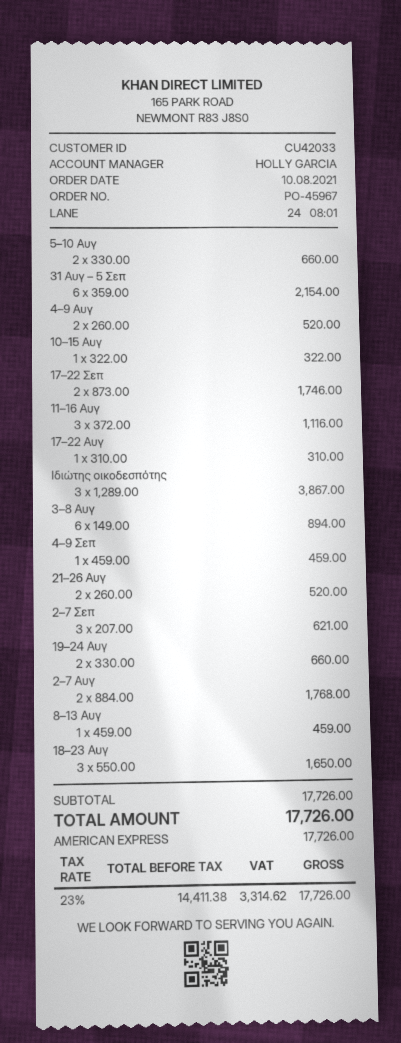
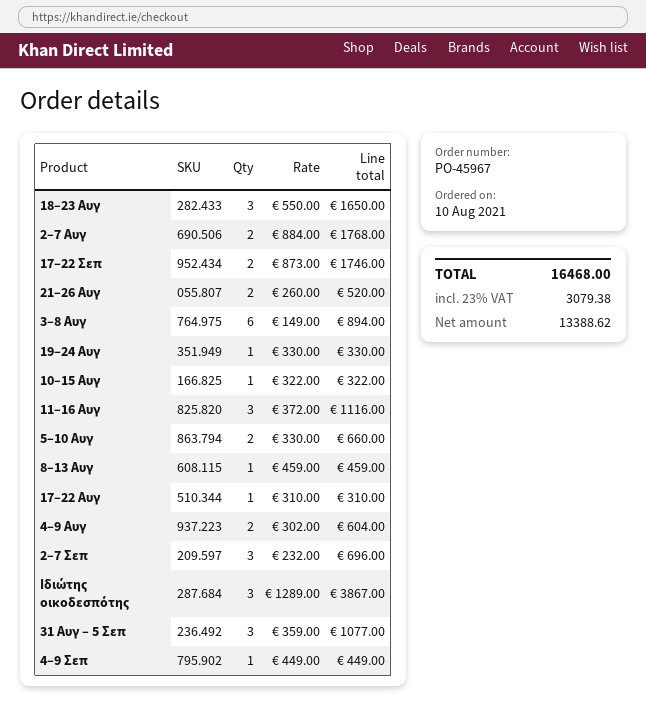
31 Αυγ – 5 Σεπ: 6 x 359.00 = 2154.00 -> 3 x 359.00 = 1077.00
4–9 Αυγ: 2 x 260.00 = 520.00 -> 2 x 302.00 = 604.00
4–9 Σεπ: 1 x 459.00 = 459.00 -> 1 x 449.00 = 449.00
2–7 Σεπ: 3 x 207.00 = 621.00 -> 3 x 232.00 = 696.00
19–24 Αυγ: 2 x 330.00 = 660.00 -> 1 x 330.00 = 330.00
net: 14411.38 -> 13388.62
tax: 23% = 3314.62 -> 23% = 3079.38
total: 17726.00 -> 16468.00

